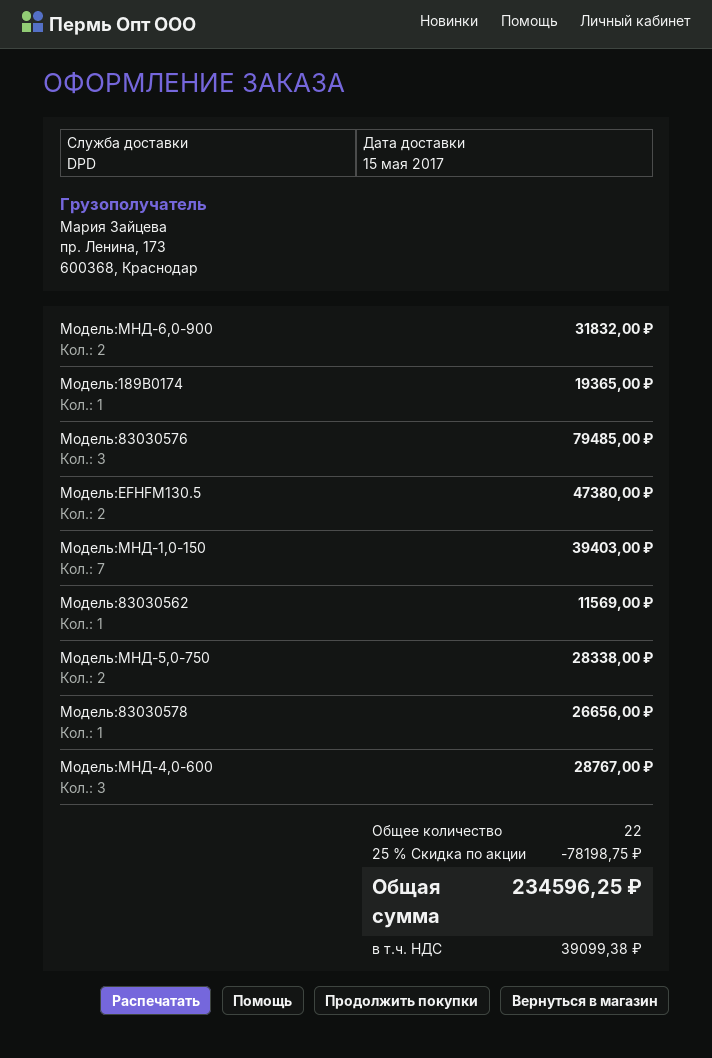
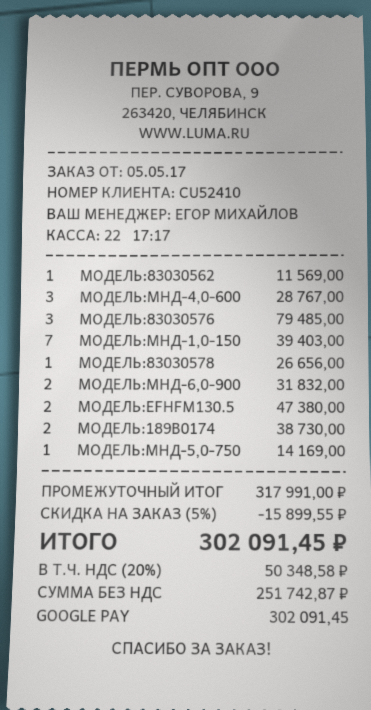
Модель:189B0174: 1 for 19365.00 -> 2 for 38730.00
Модель:МНД-5,0-750: 2 for 28338.00 -> 1 for 14169.00
discount: 25% = 78198.75 -> 5% = 15899.55
tax: 39099.38 -> 50348.58
total: 234596.25 -> 302091.45

